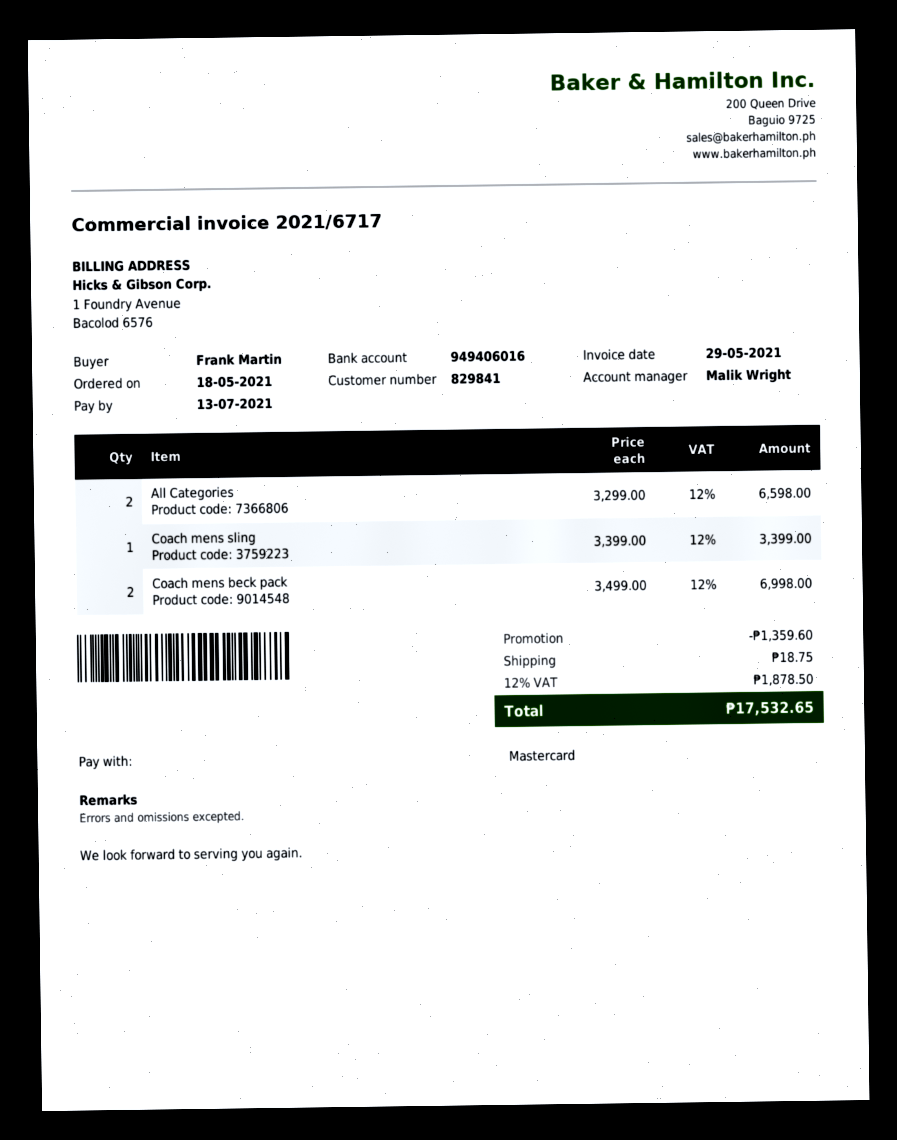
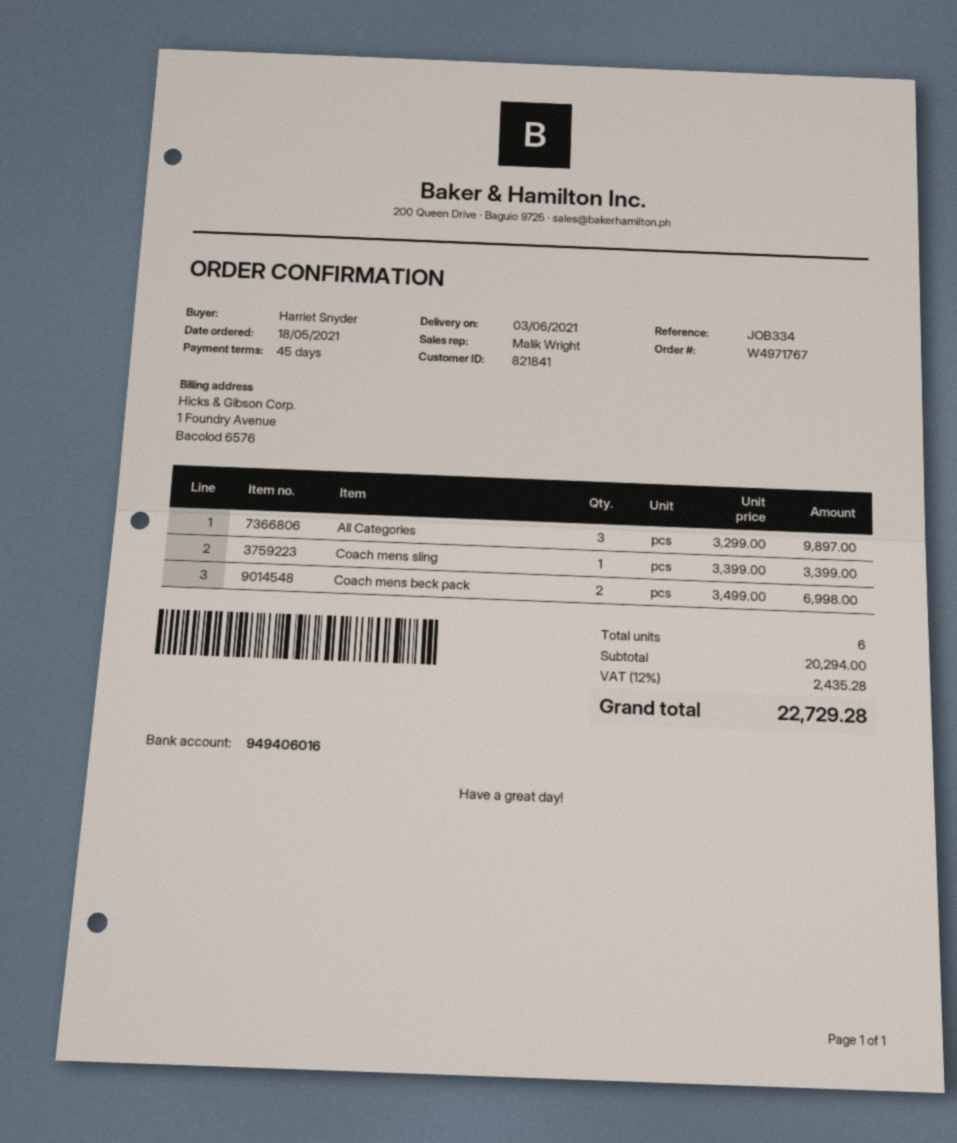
customer number: 829841 -> 821841
ordered by: Frank Martin -> Harriet Snyder
All Categories: 2 x 3299.00 = 6598.00 -> 3 x 3299.00 = 9897.00
discount: 1359.60 -> none
shipping: 18.75 -> none
tax: 12% = 1878.50 -> 12% = 2435.28
total: 17532.65 -> 22729.28

